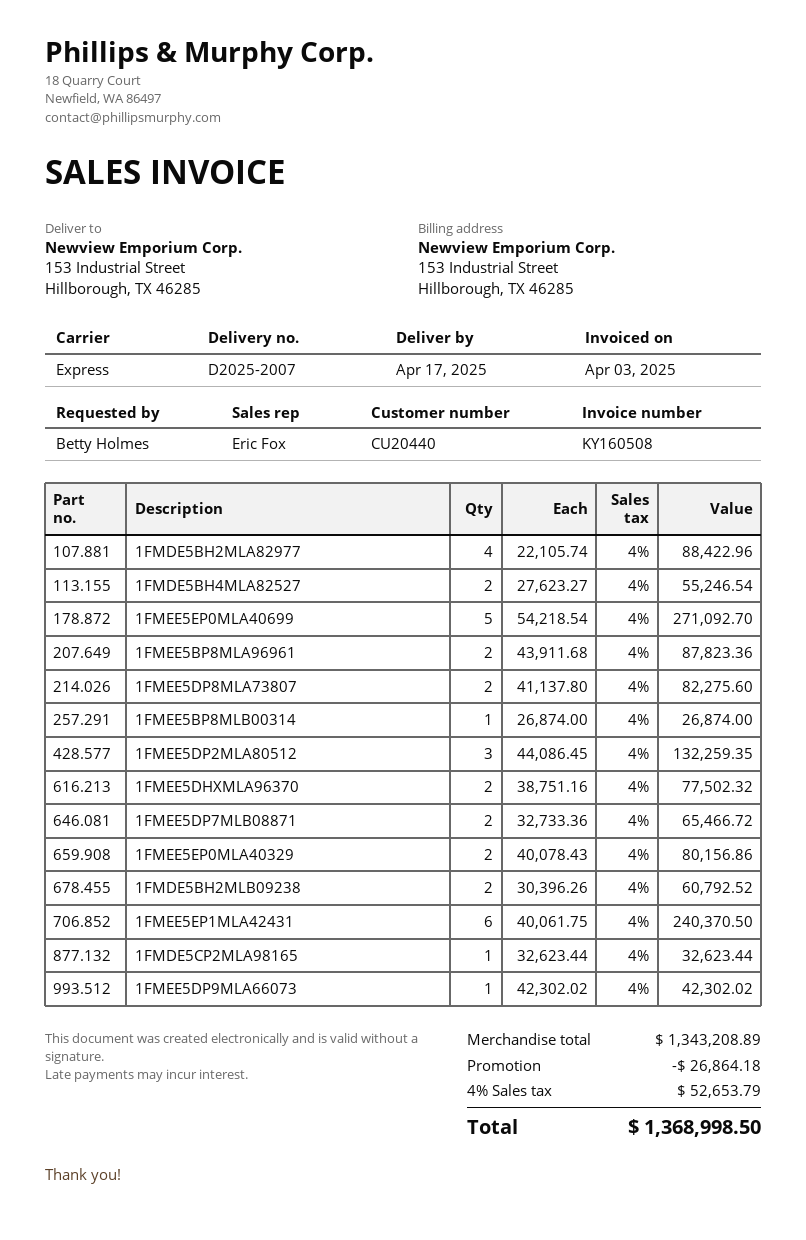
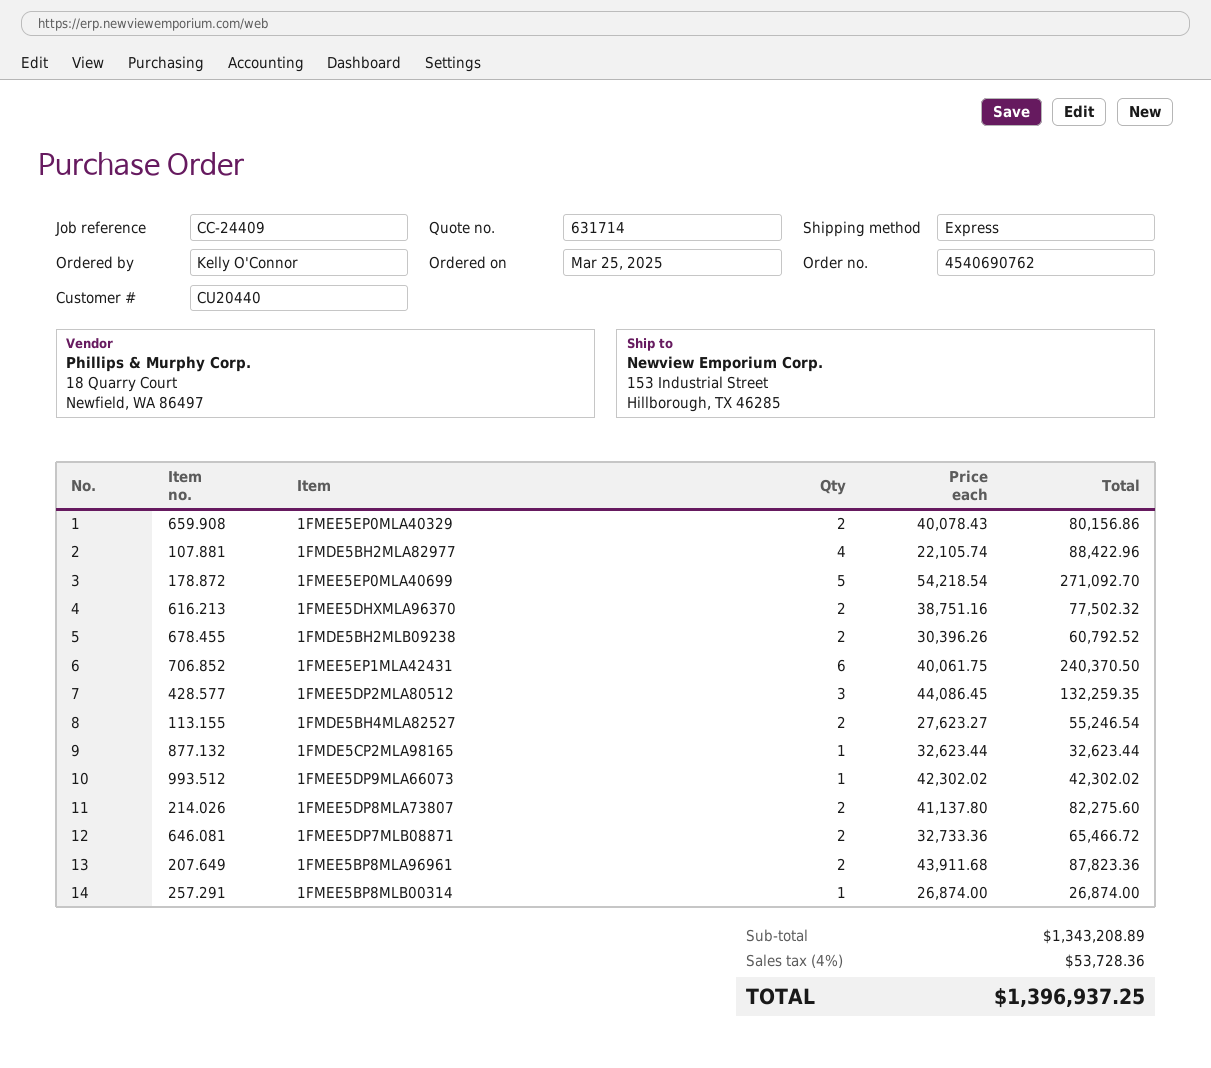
ordered by: Betty Holmes -> Kelly O'Connor
discount: 26864.18 -> none
tax: 4% = 52653.79 -> 4% = 53728.36
total: 1368998.50 -> 1396937.25

